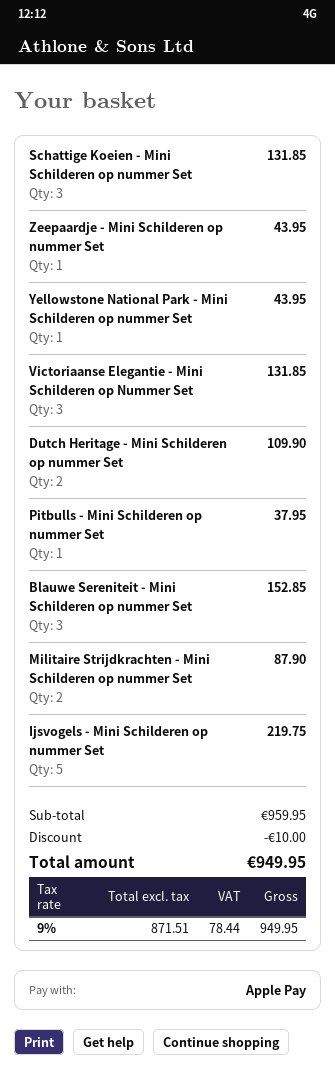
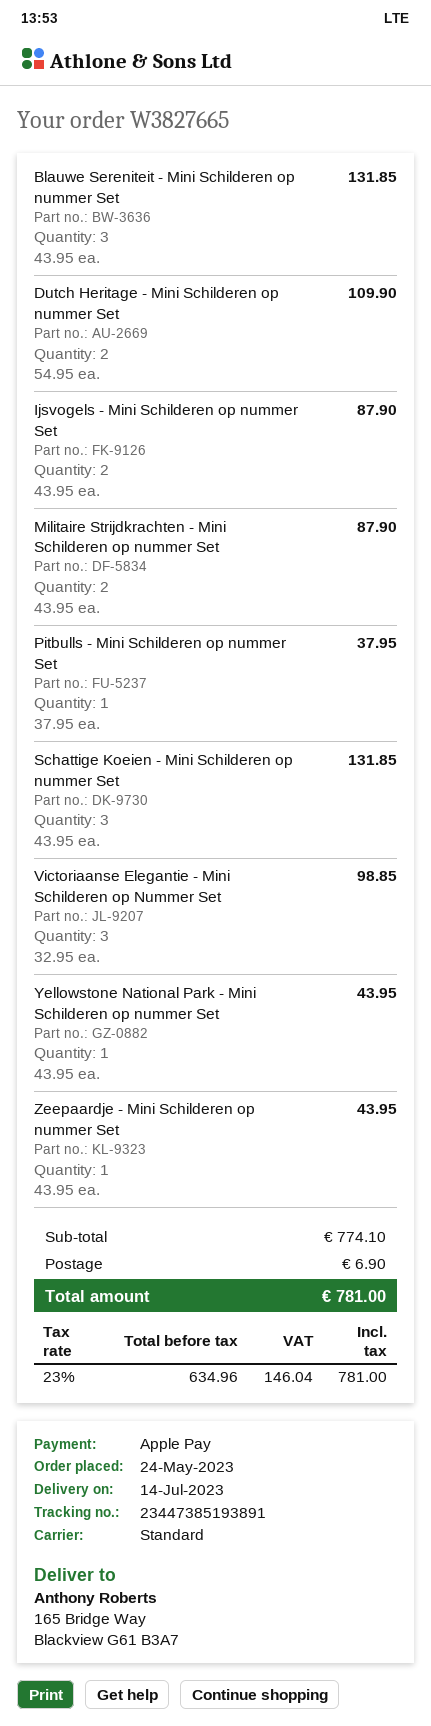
Victoriaanse Elegantie - Mini Schilderen op Nummer Set: 3 for 131.85 -> 3 for 98.85
Blauwe Sereniteit - Mini Schilderen op nummer Set: 3 for 152.85 -> 3 for 131.85
Ijsvogels - Mini Schilderen op nummer Set: 5 for 219.75 -> 2 for 87.90
subtotal: 959.95 -> 774.10
discount: 10.00 -> none
shipping: none -> 6.90
net: 871.51 -> 634.96
tax: 9% = 78.44 -> 23% = 146.04
total: 949.95 -> 781.00

